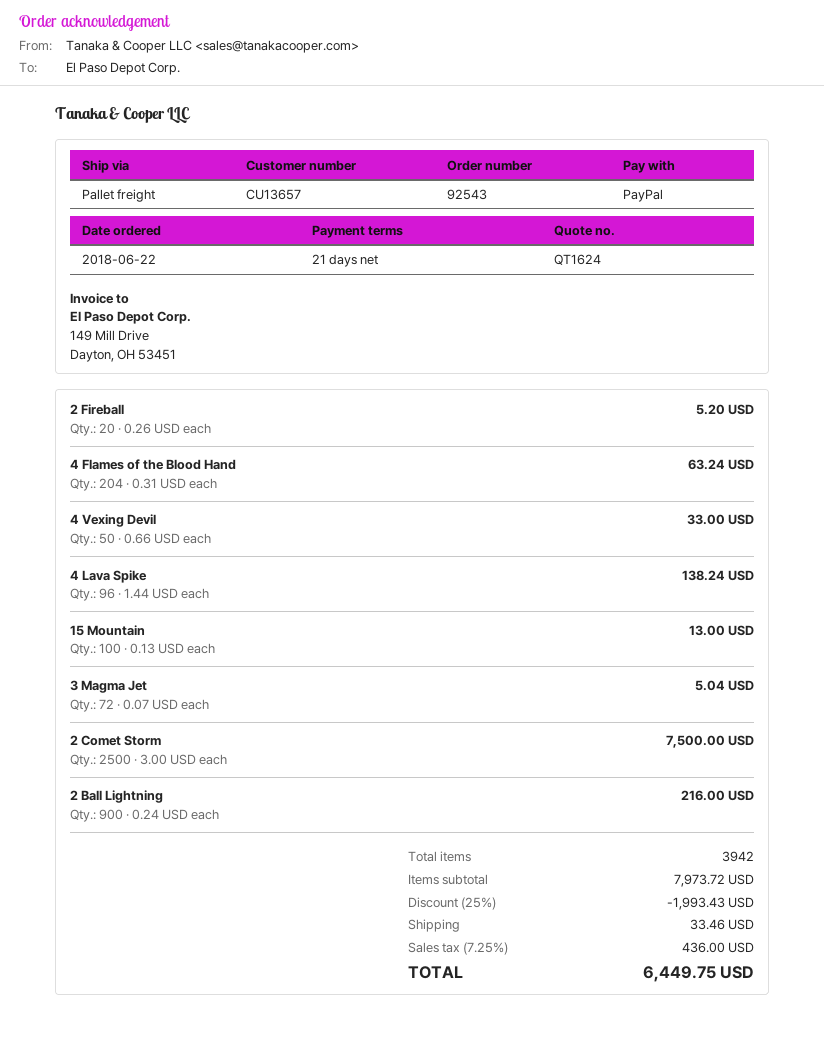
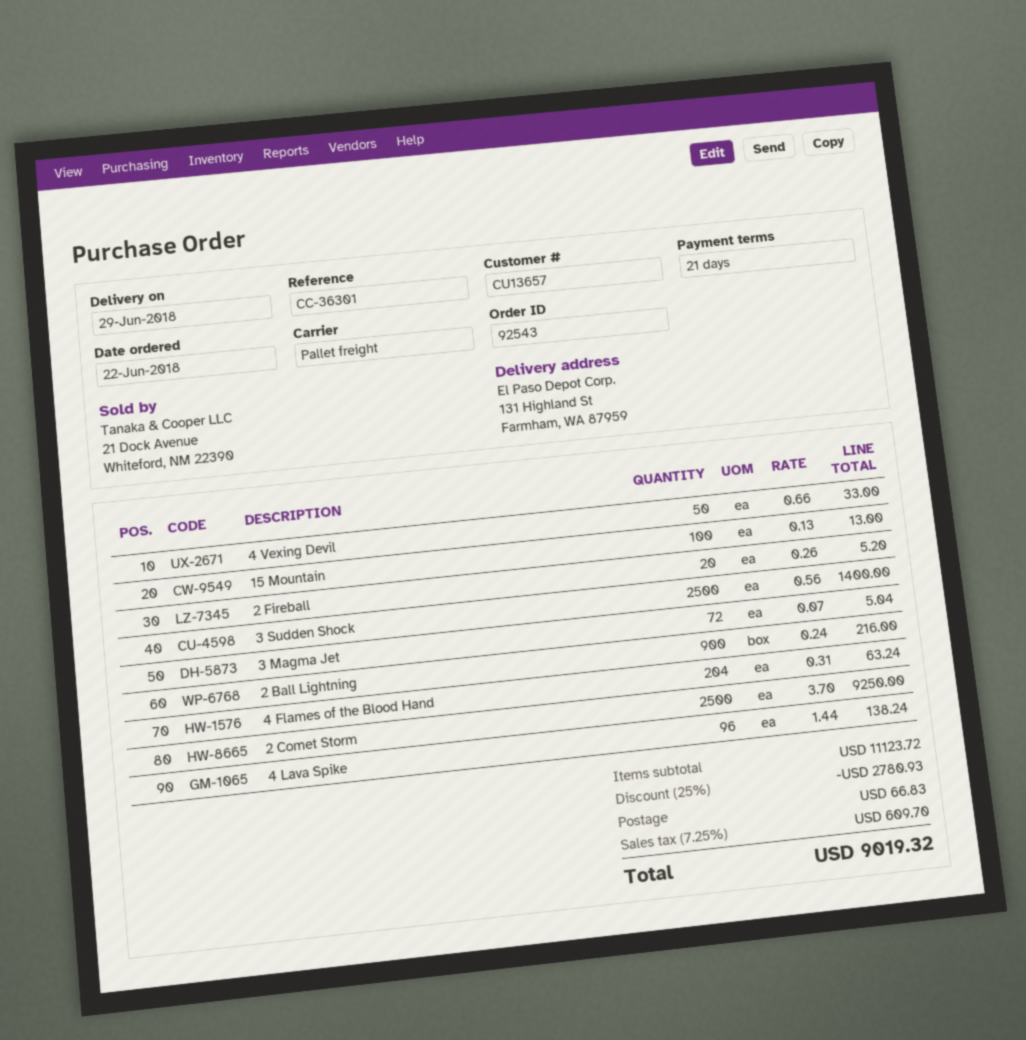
2 Comet Storm: 2500 x 3.00 = 7500.00 -> 2500 x 3.70 = 9250.00
3 Sudden Shock: none -> 2500 x 0.56 = 1400.00
subtotal: 7973.72 -> 11123.72
discount: 25% = 1993.43 -> 25% = 2780.93
shipping: 33.46 -> 66.83
tax: 7.25% = 436.00 -> 7.25% = 609.70
total: 6449.75 -> 9019.32

